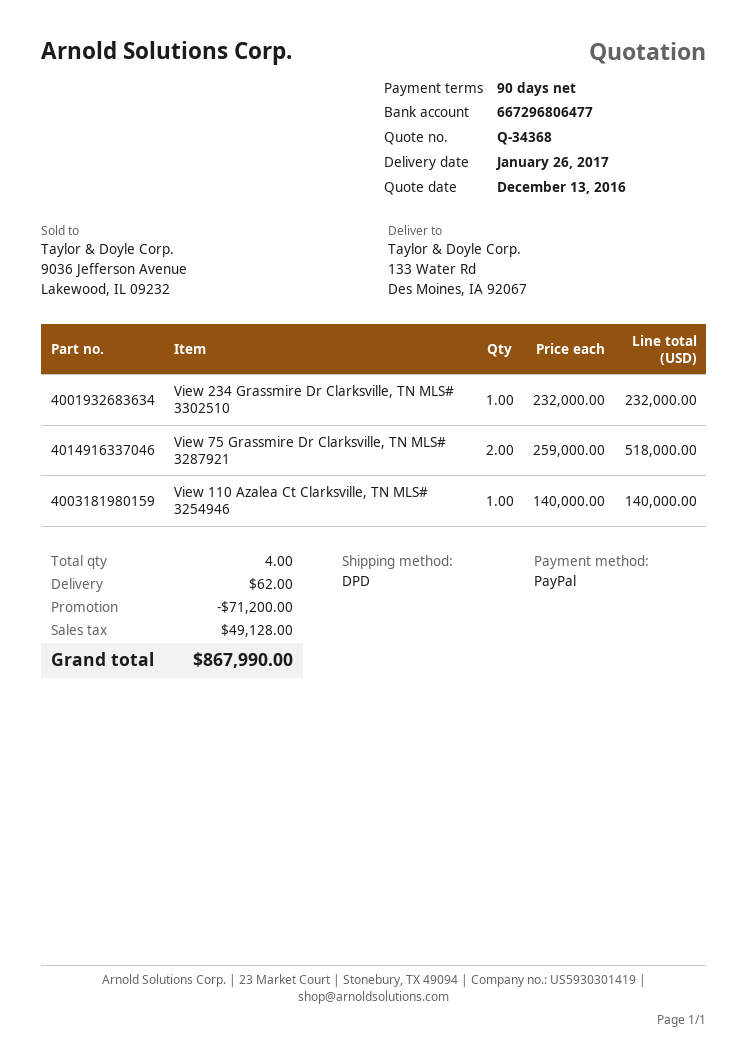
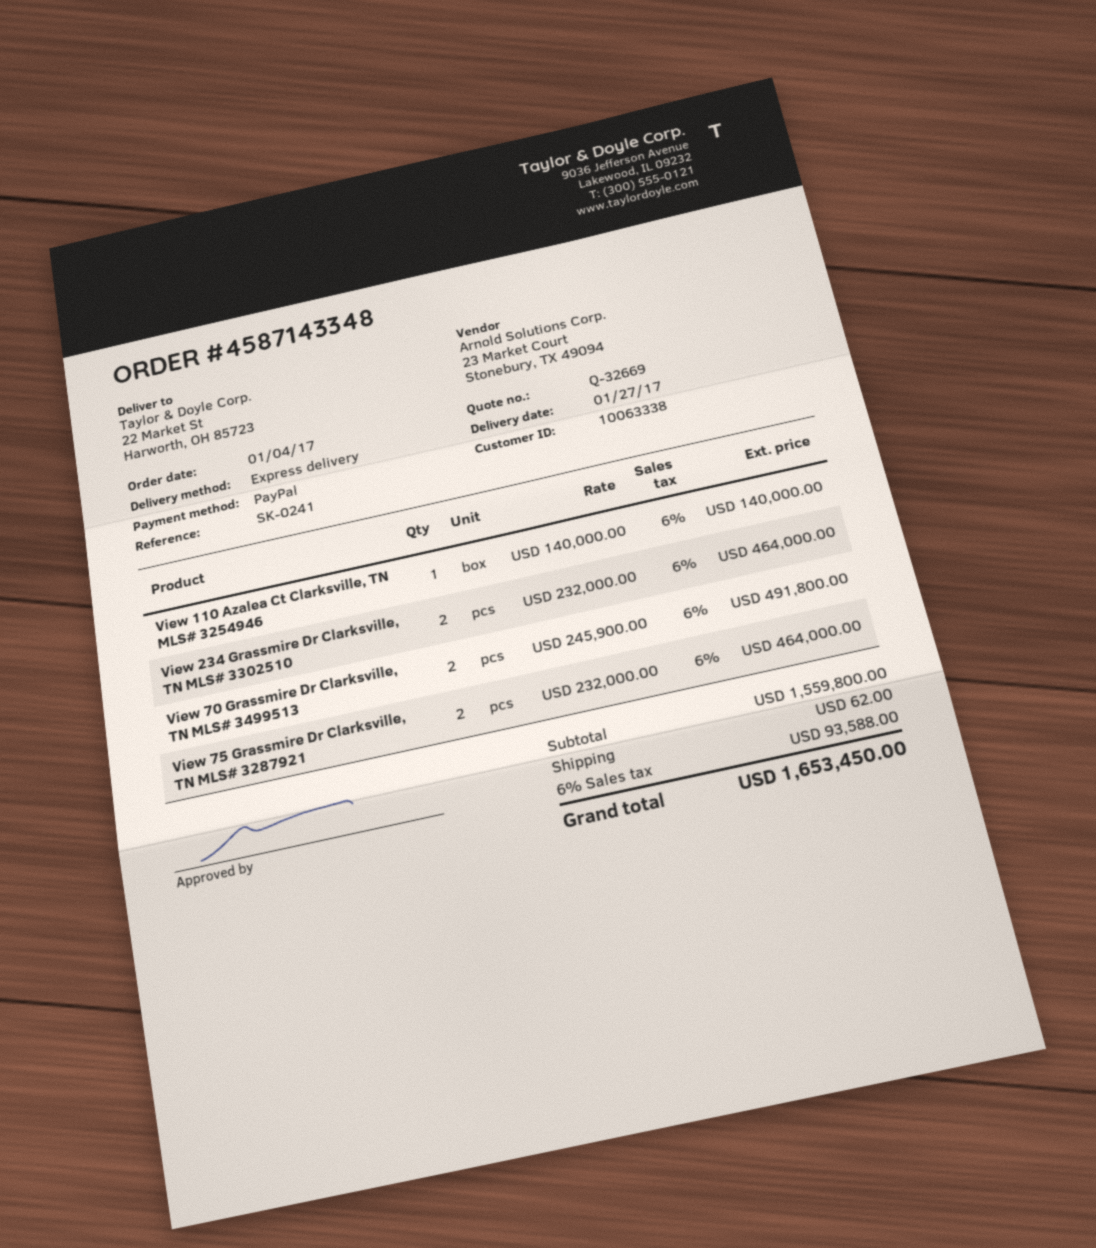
quote number: Q-34368 -> Q-32669
delivery date: 2017-01-26 -> 2017-01-27
shipping method: DPD -> express
ship to: 133 Water Rd, Des Moines, IA 92067 -> 22 Market St, Harworth, OH 85723
View 234 Grassmire Dr Clarksville, TN MLS# 3302510: 1 x 232000.00 = 232000.00 -> 2 x 232000.00 = 464000.00
View 75 Grassmire Dr Clarksville, TN MLS# 3287921: 2 x 259000.00 = 518000.00 -> 2 x 232000.00 = 464000.00
View 70 Grassmire Dr Clarksville, TN MLS# 3499513: none -> 2 x 245900.00 = 491800.00
discount: 71200.00 -> none
tax: 49128.00 -> 93588.00
total: 867990.00 -> 1653450.00

